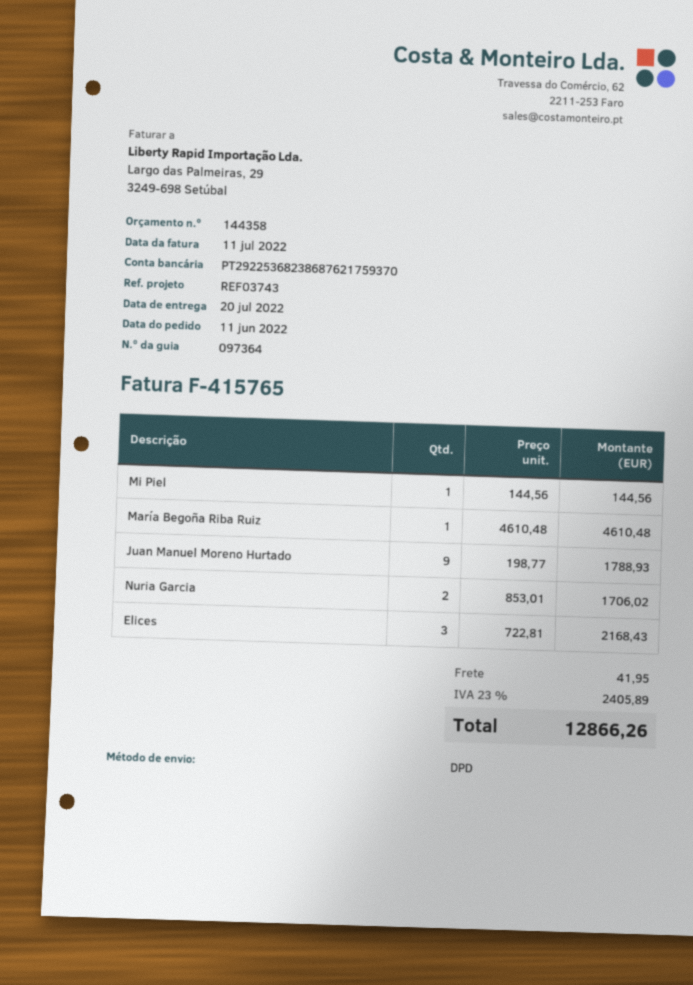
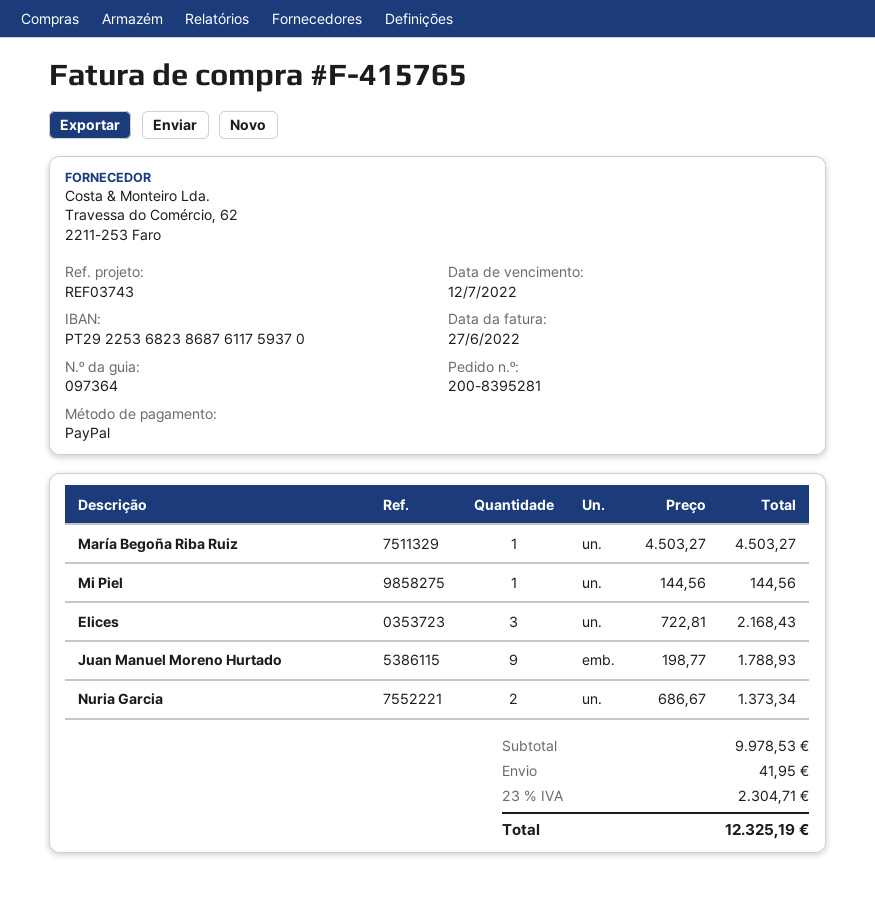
invoice date: 2022-07-11 -> 2022-06-27
bank account: PT29225368238687621759370 -> PT29225368238687611759370
María Begoña Riba Ruiz: 1 x 4610.48 = 4610.48 -> 1 x 4503.27 = 4503.27
Nuria Garcia: 2 x 853.01 = 1706.02 -> 2 x 686.67 = 1373.34
tax: 23% = 2405.89 -> 23% = 2304.71
total: 12866.26 -> 12325.19

